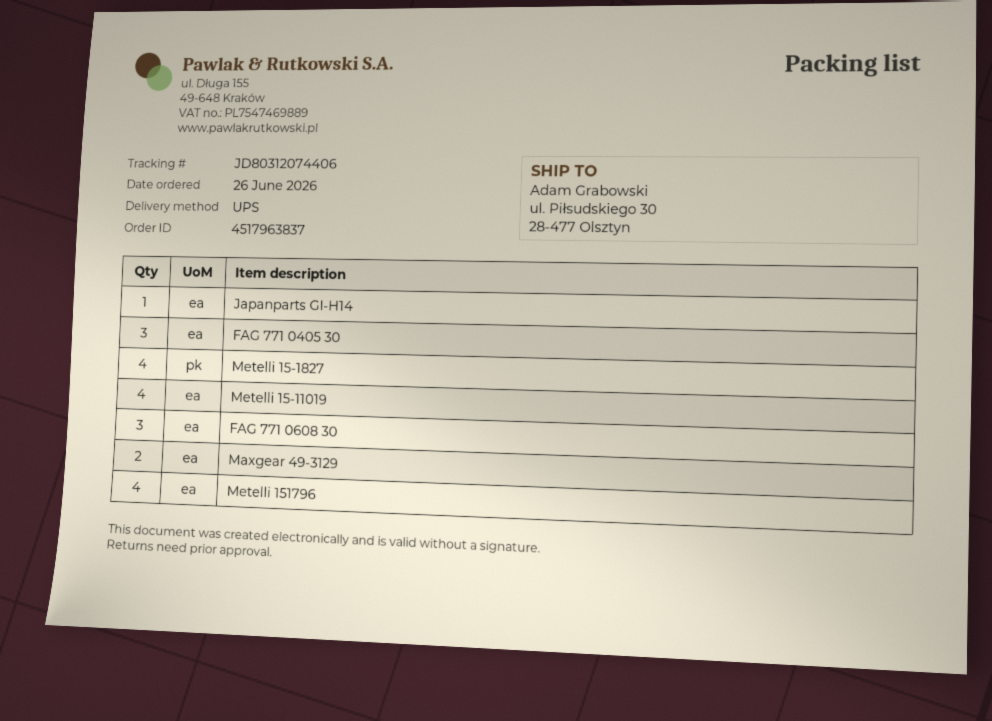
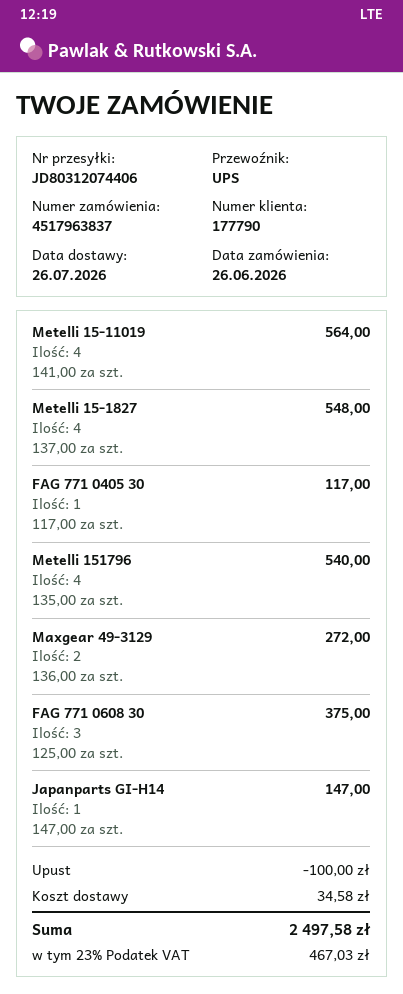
FAG 771 0405 30: 3 -> 1

